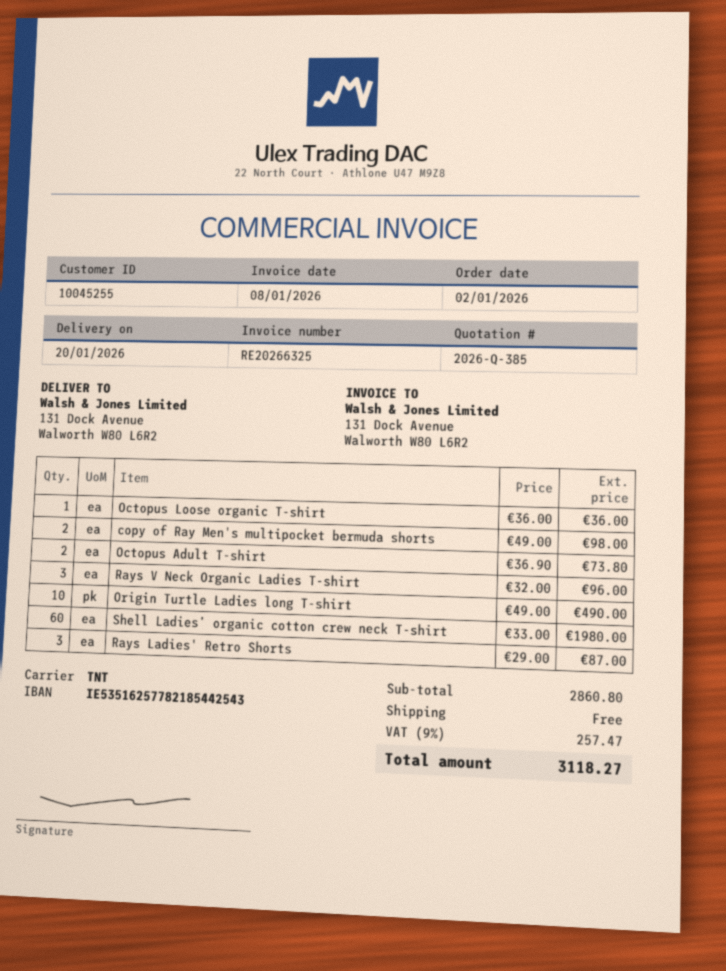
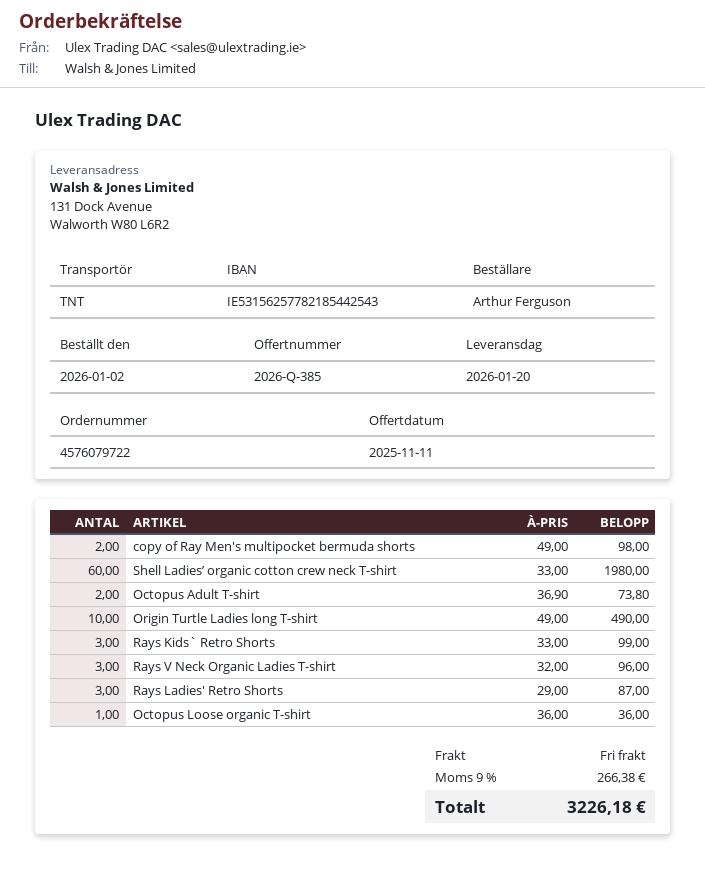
bank account: IE53516257782185442543 -> IE53156257782185442543
Rays Kids` Retro Shorts: none -> 3 x 33.00 = 99.00
tax: 9% = 257.47 -> 9% = 266.38
total: 3118.27 -> 3226.18

